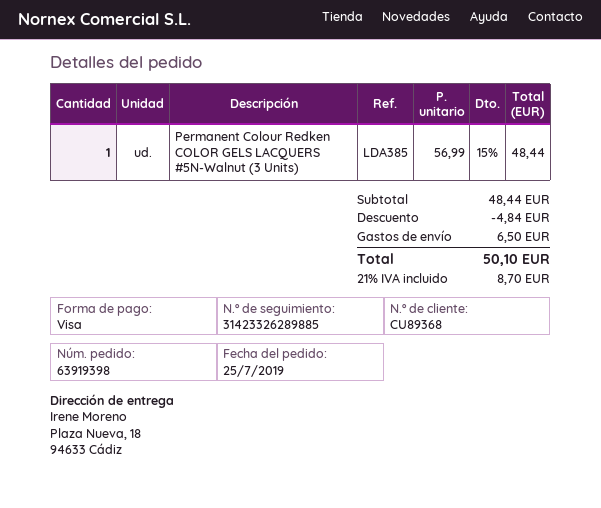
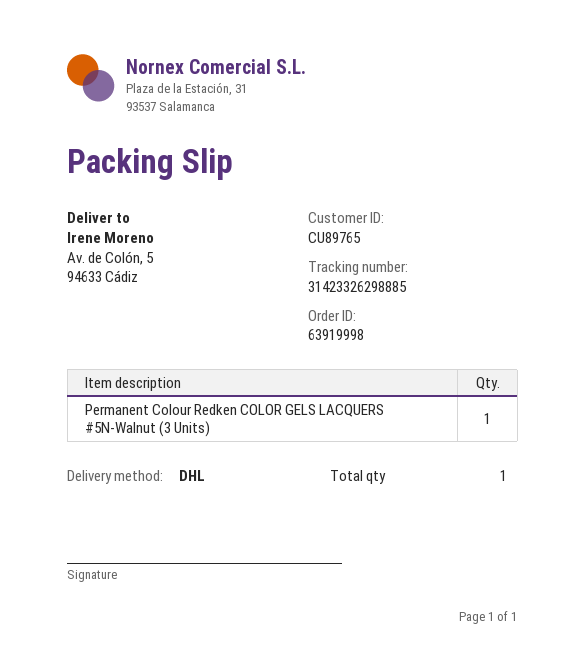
order number: 63919398 -> 63919998
customer number: CU89368 -> CU89765
tracking number: 31423326289885 -> 31423326298885
ship to: Plaza Nueva, 18, 94633 Cádiz -> Av. de Colón, 5, 94633 Cádiz

